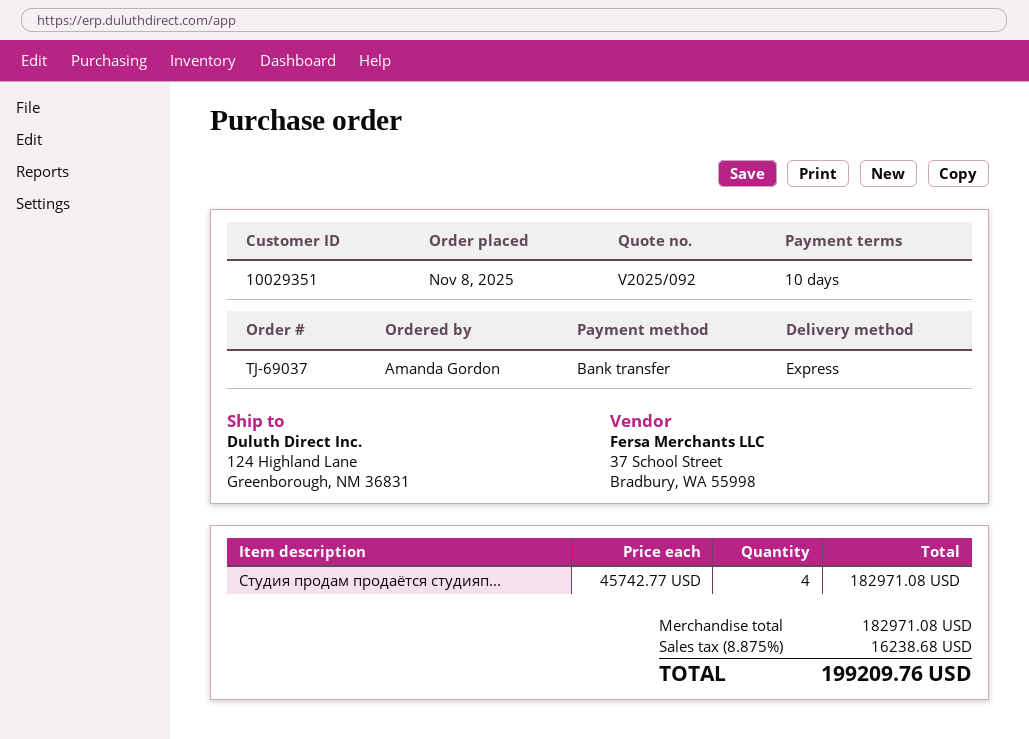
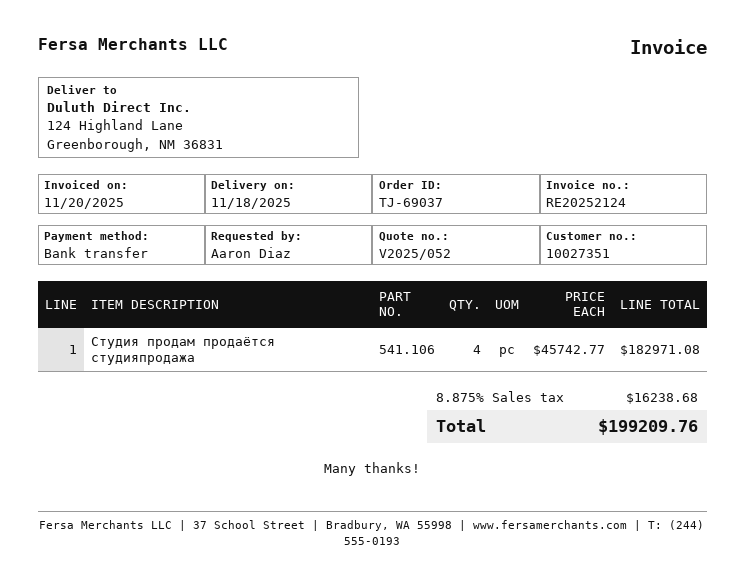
quote number: V2025/092 -> V2025/052
customer number: 10029351 -> 10027351
ordered by: Amanda Gordon -> Aaron Diaz

